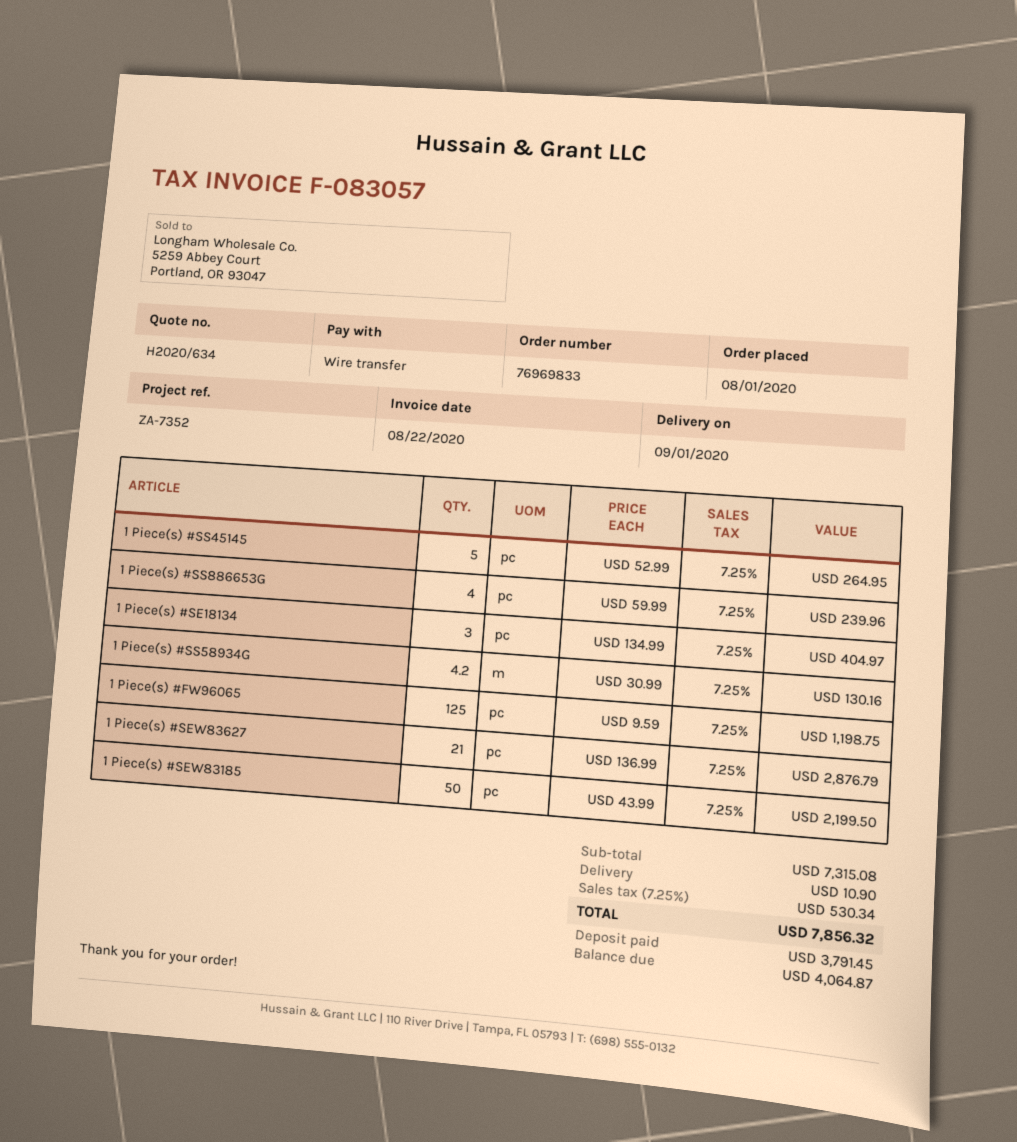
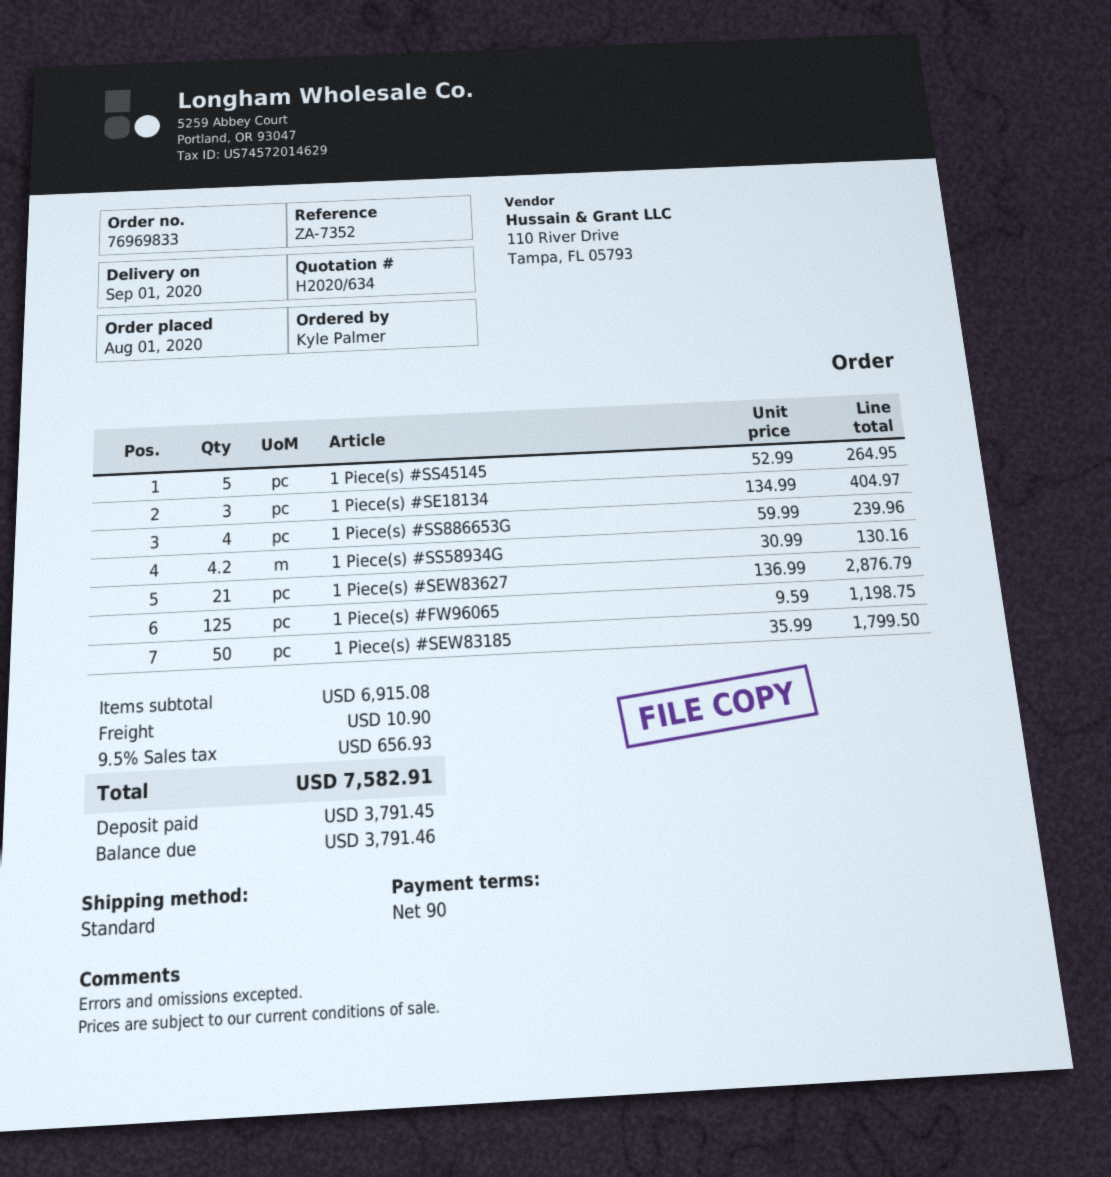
1 Piece(s) #SEW83185: 50 x 43.99 = 2199.50 -> 50 x 35.99 = 1799.50
subtotal: 7315.08 -> 6915.08
tax: 7.25% = 530.34 -> 9.5% = 656.93
total: 7856.32 -> 7582.91
balance: 4064.87 -> 3791.46

